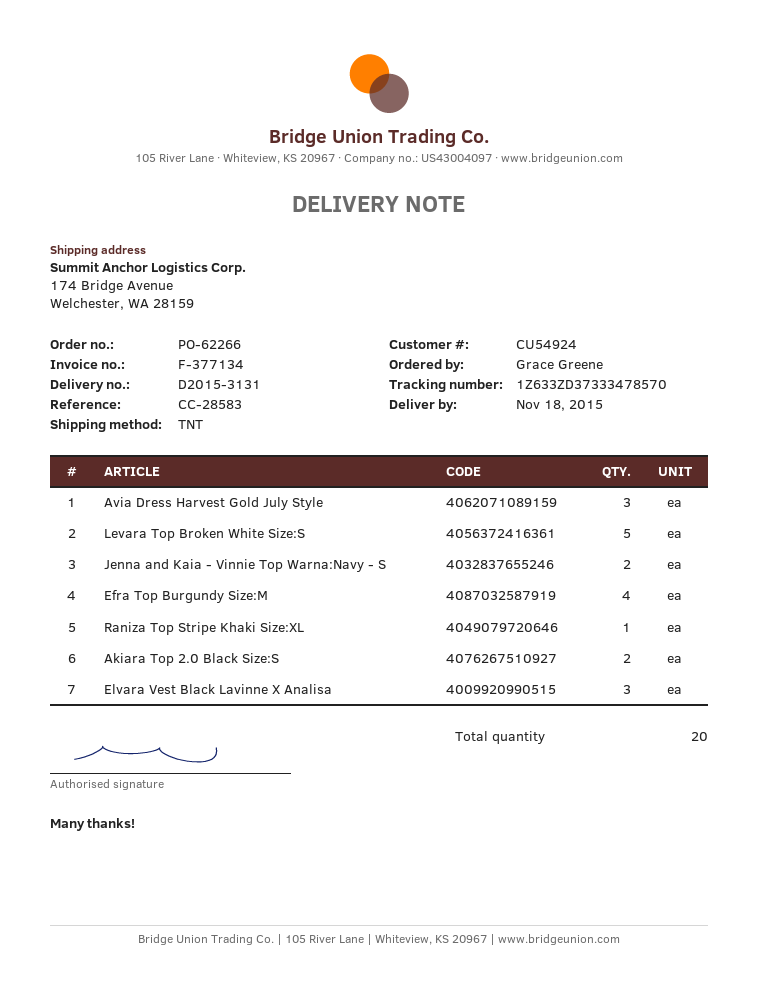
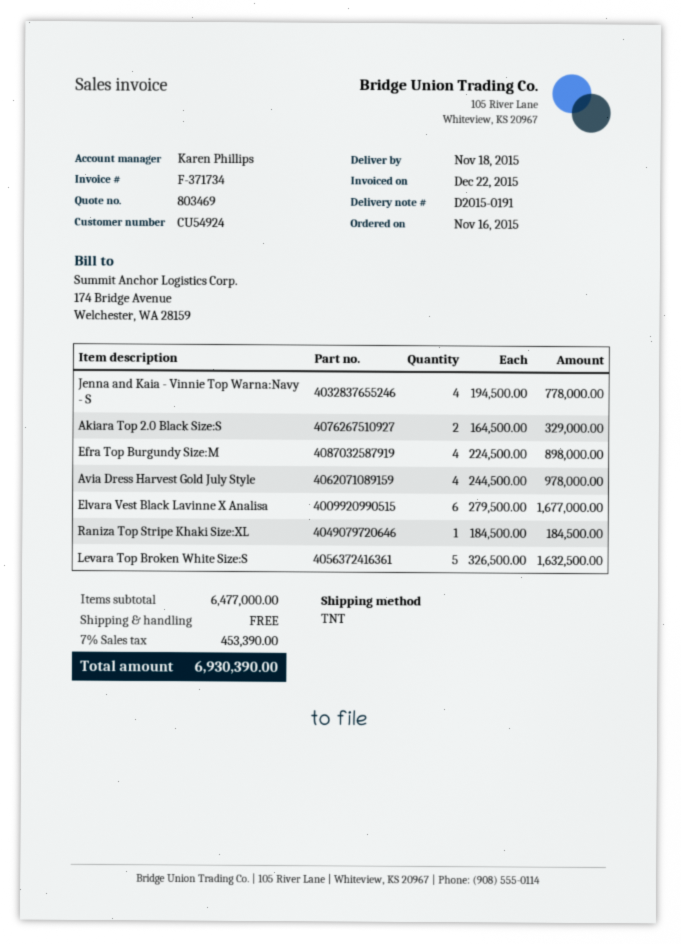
delivery note number: D2015-3131 -> D2015-0191
invoice number: F-377134 -> F-371734
Avia Dress Harvest Gold July Style: 3 -> 4
Jenna and Kaia - Vinnie Top Warna:Navy - S: 2 -> 4
Elvara Vest Black Lavinne X Analisa: 3 -> 6

